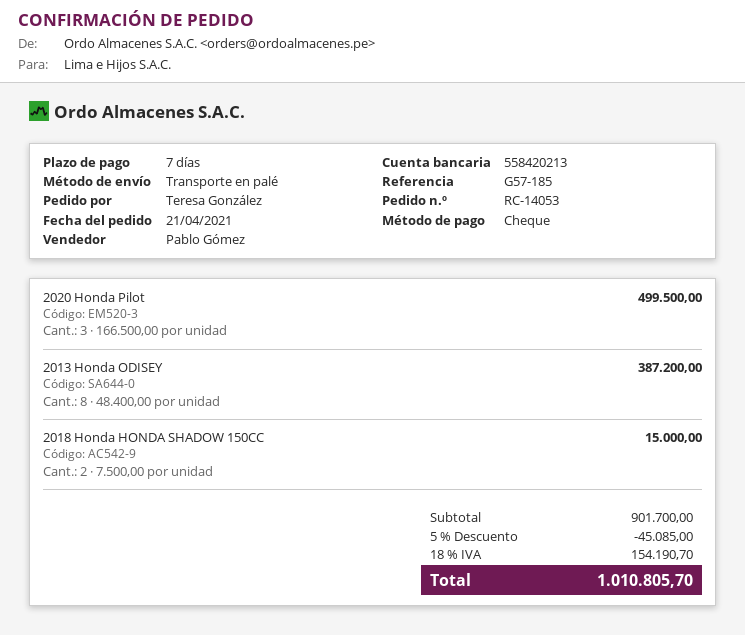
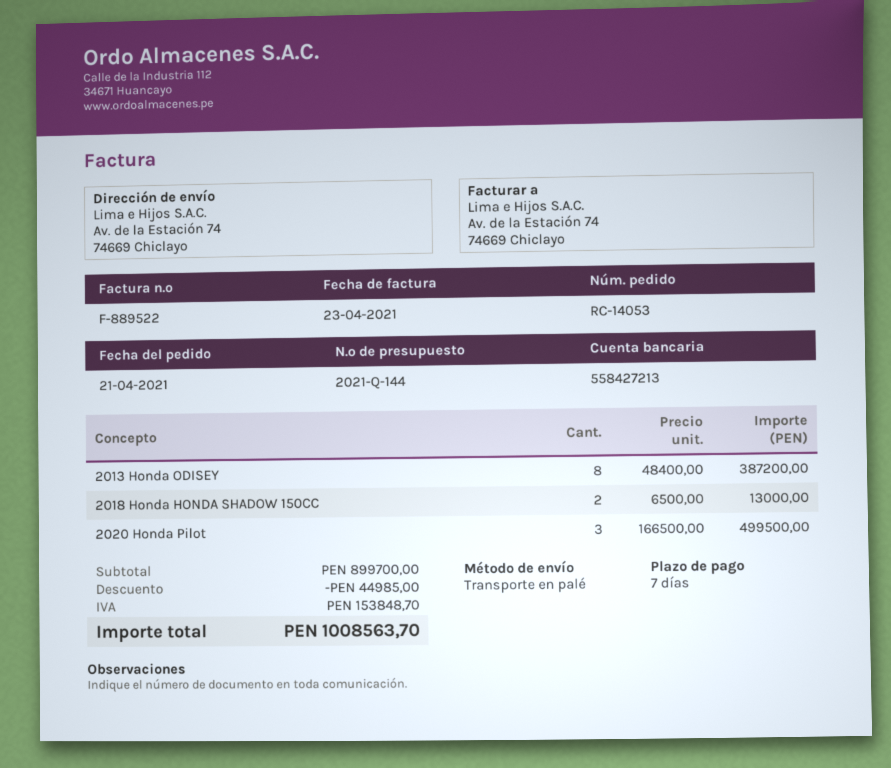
bank account: 558420213 -> 558427213
2018 Honda HONDA SHADOW 150CC: 2 x 7500.00 = 15000.00 -> 2 x 6500.00 = 13000.00
subtotal: 901700.00 -> 899700.00
discount: 45085.00 -> 44985.00
tax: 154190.70 -> 153848.70
total: 1010805.70 -> 1008563.70

